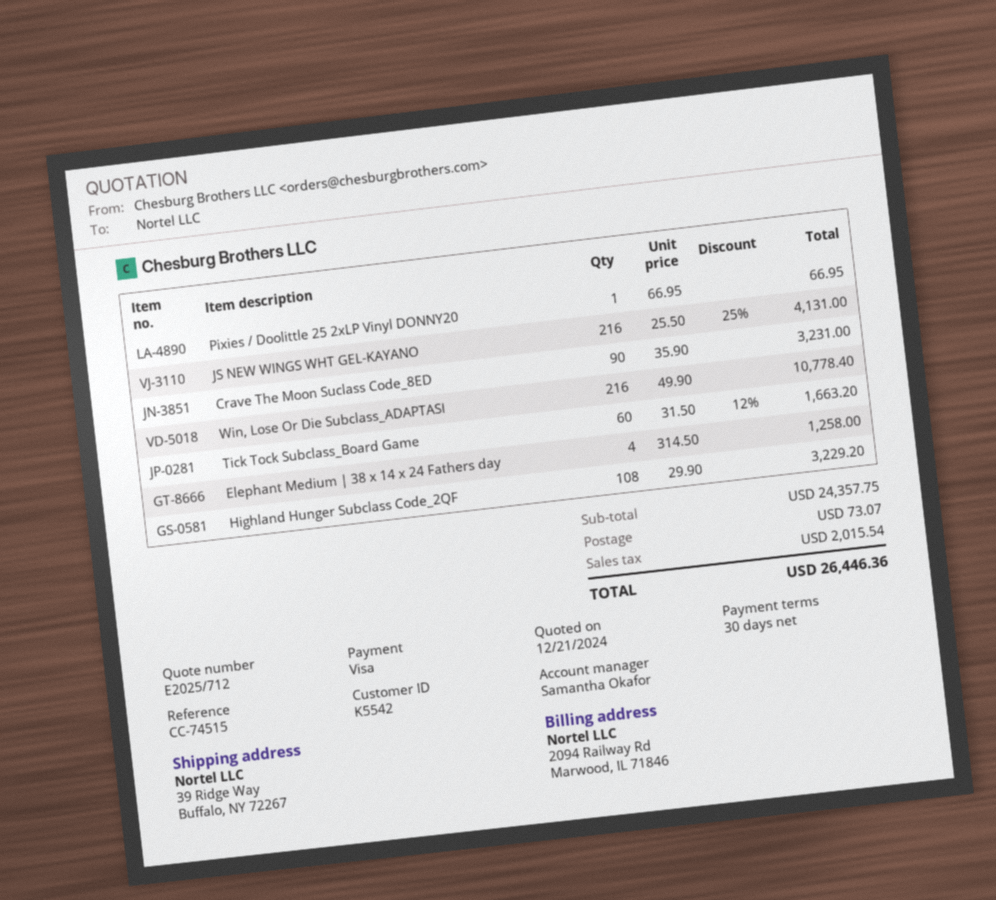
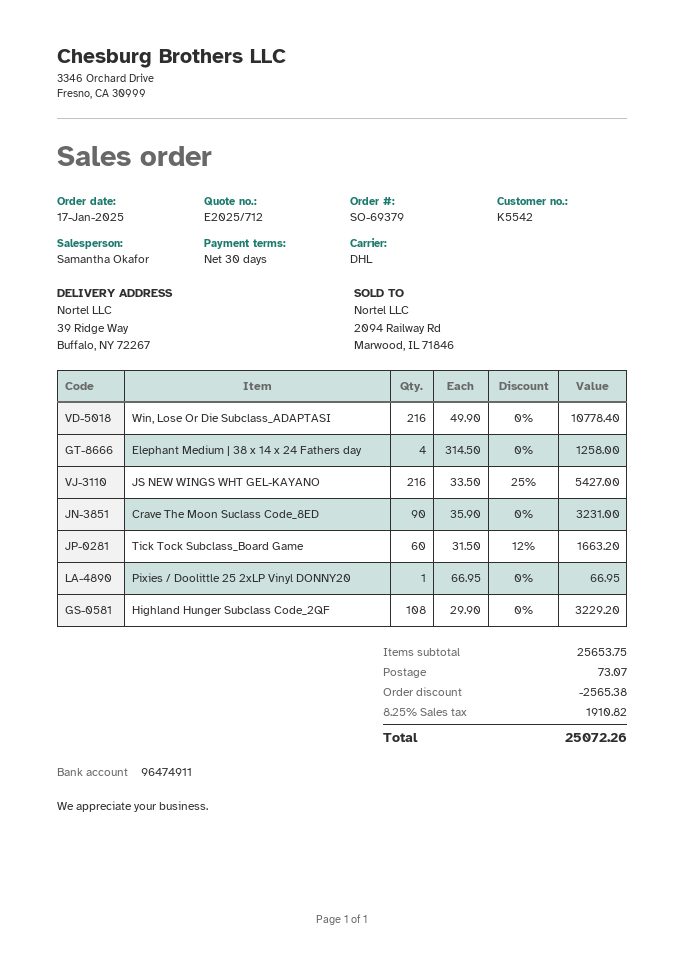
JS NEW WINGS WHT GEL-KAYANO: 216 x 25.50 - 25% = 4131.00 -> 216 x 33.50 - 25% = 5427.00
subtotal: 24357.75 -> 25653.75
discount: none -> 2565.38
tax: 2015.54 -> 1910.82
total: 26446.36 -> 25072.26

